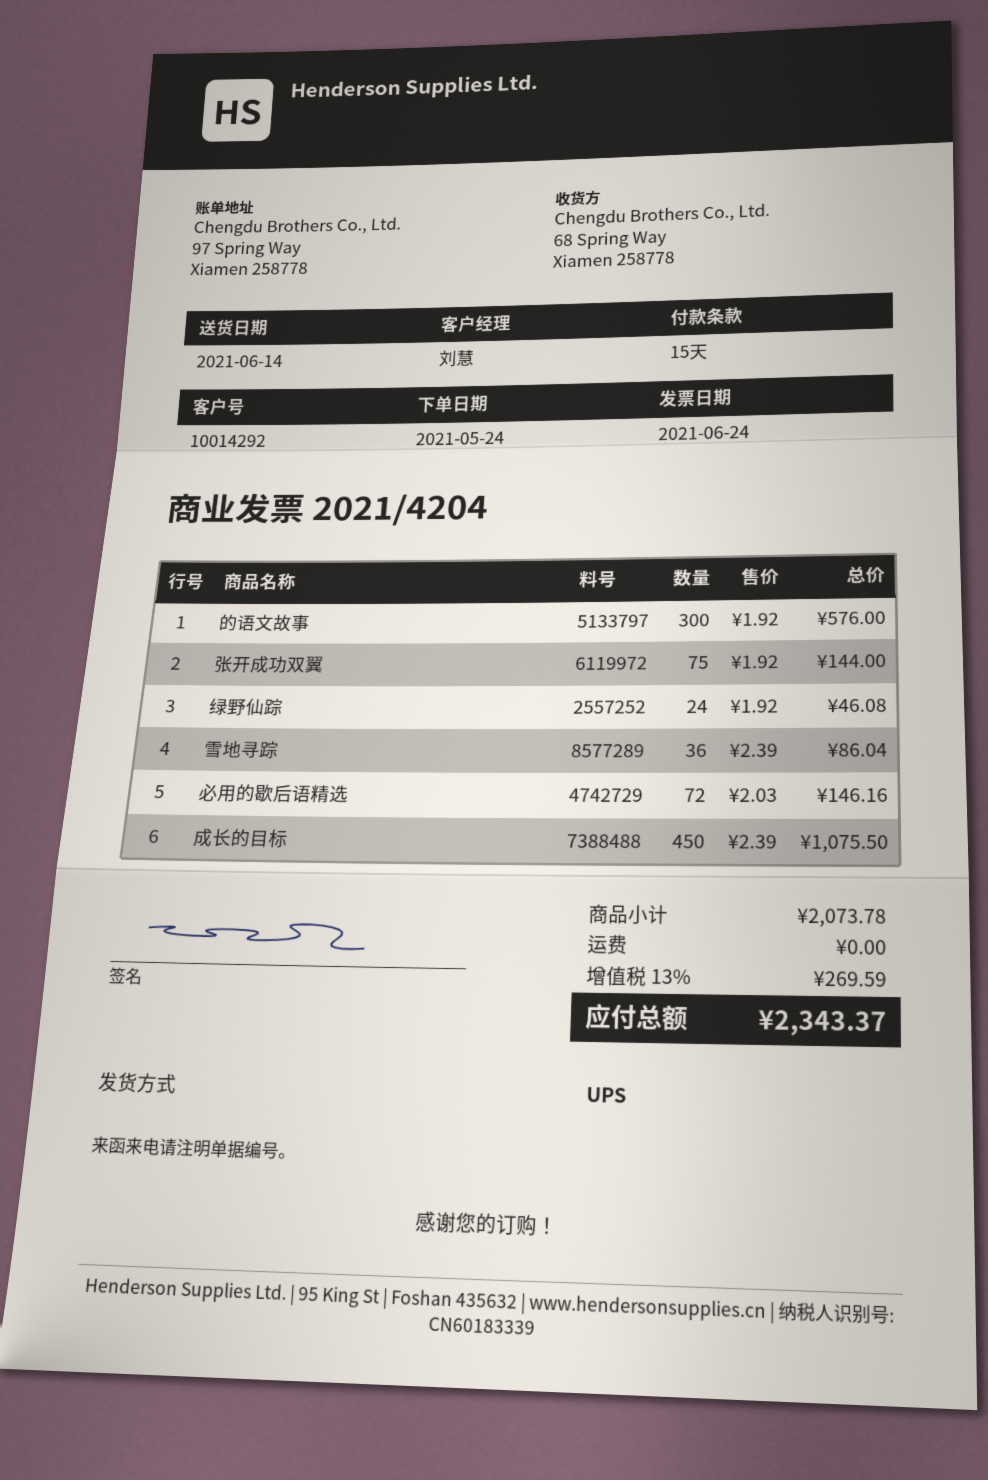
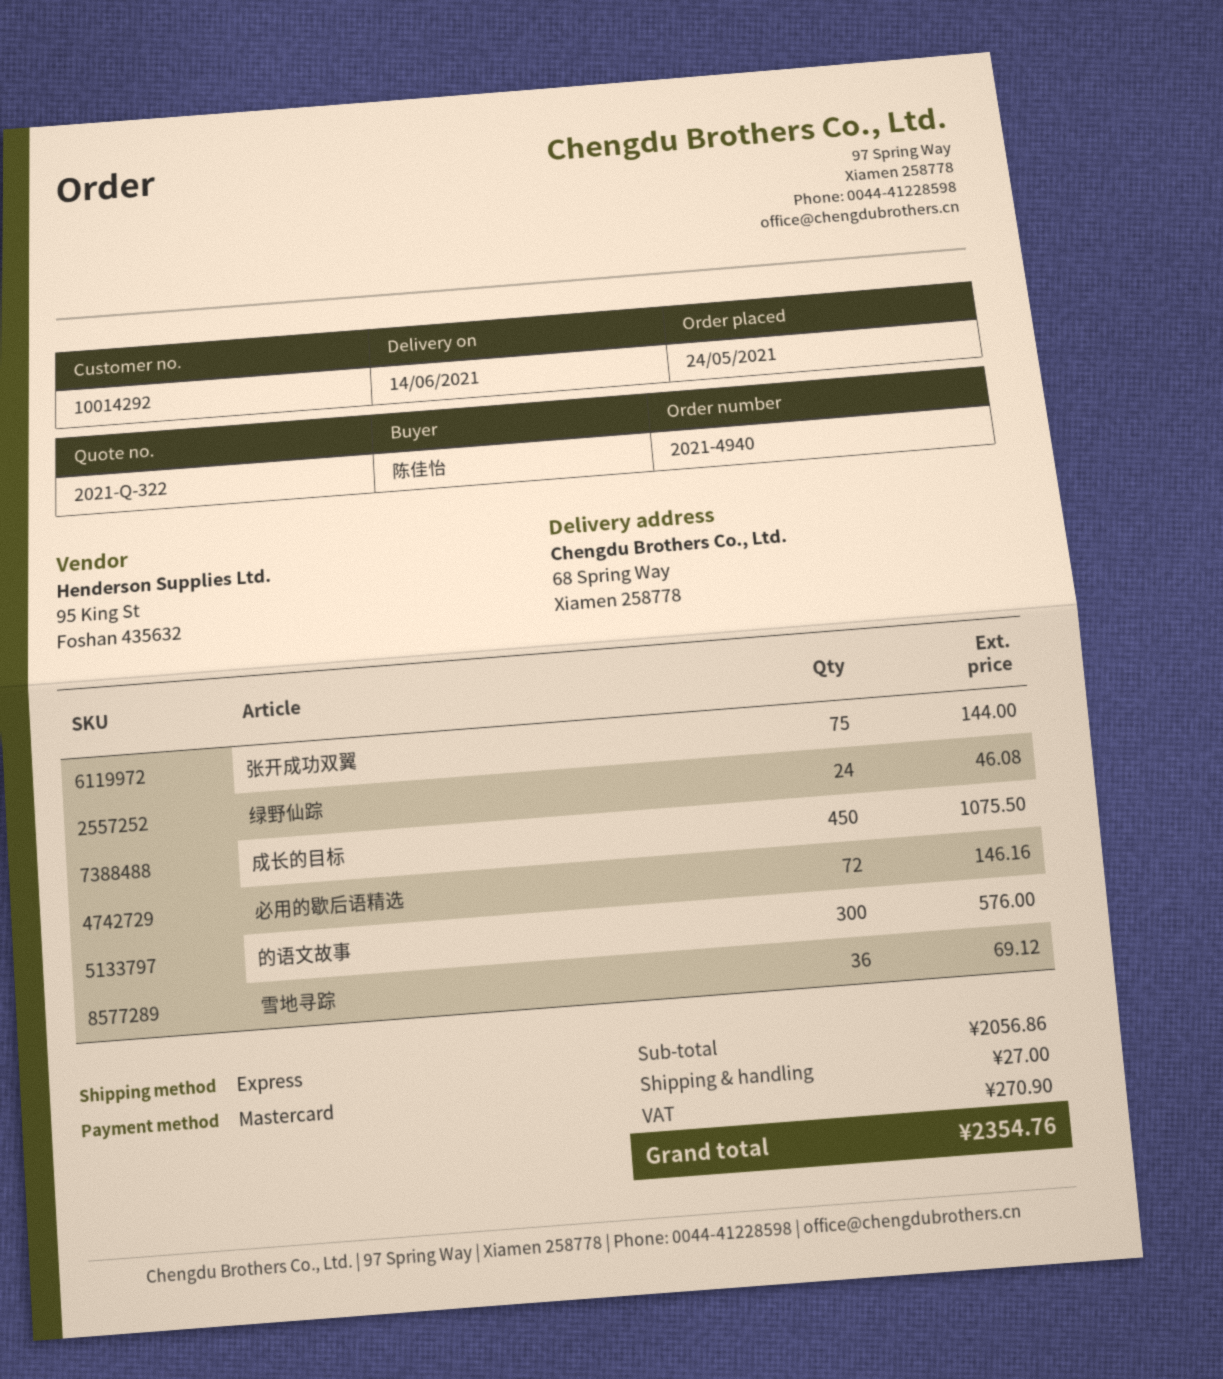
shipping method: UPS -> express
雪地寻踪: 36 for 86.04 -> 36 for 69.12
subtotal: 2073.78 -> 2056.86
shipping: 0.00 -> 27.00
tax: 269.59 -> 270.90
total: 2343.37 -> 2354.76

